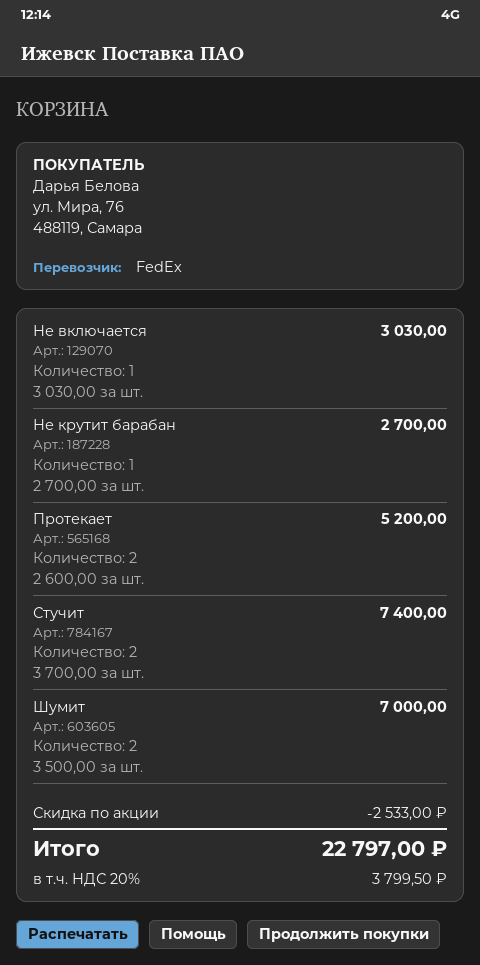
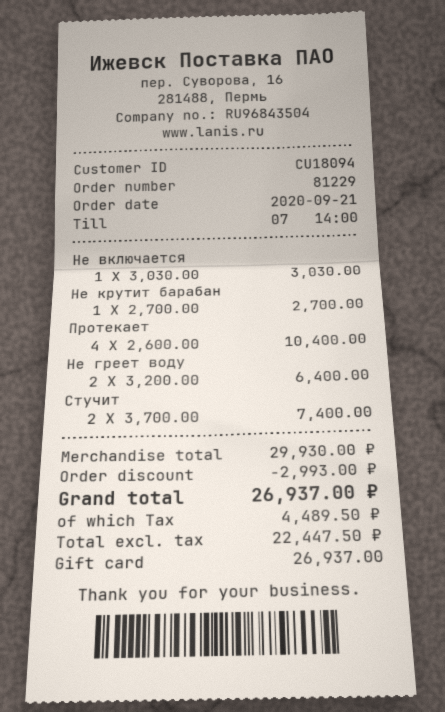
Протекает: 2 x 2600.00 = 5200.00 -> 4 x 2600.00 = 10400.00
Шумит: 2 x 3500.00 = 7000.00 -> none
Не греет воду: none -> 2 x 3200.00 = 6400.00
discount: 2533.00 -> 2993.00
tax: 3799.50 -> 4489.50
total: 22797.00 -> 26937.00

